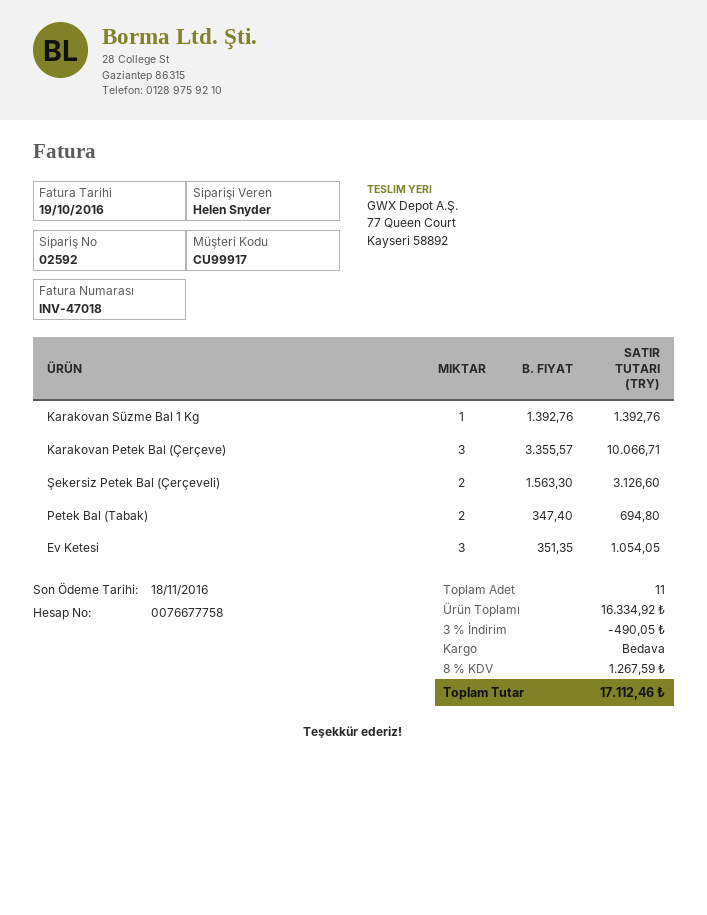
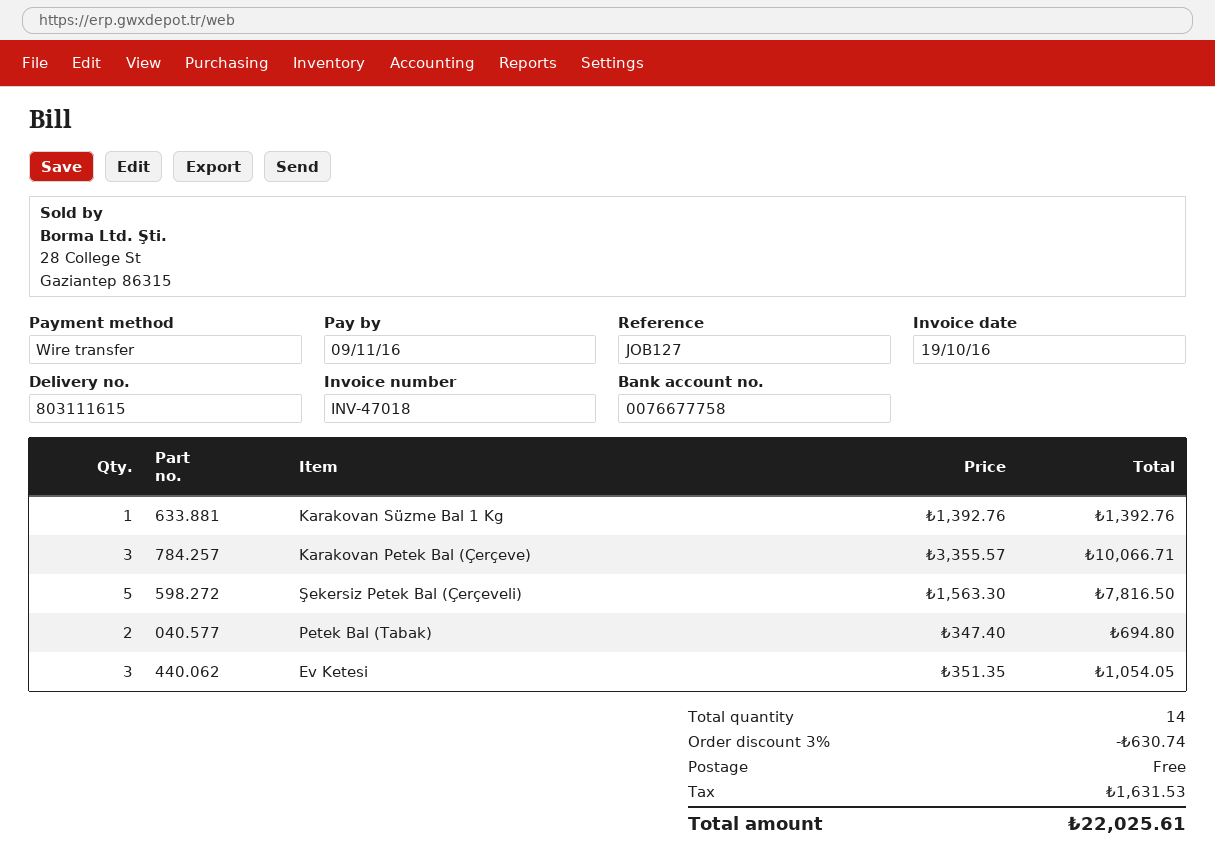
due date: 2016-11-18 -> 2016-11-09
Şekersiz Petek Bal (Çerçeveli): 2 x 1563.30 = 3126.60 -> 5 x 1563.30 = 7816.50
total quantity: 11 -> 14
discount: 3% = 490.05 -> 3% = 630.74
tax: 1267.59 -> 1631.53
total: 17112.46 -> 22025.61

